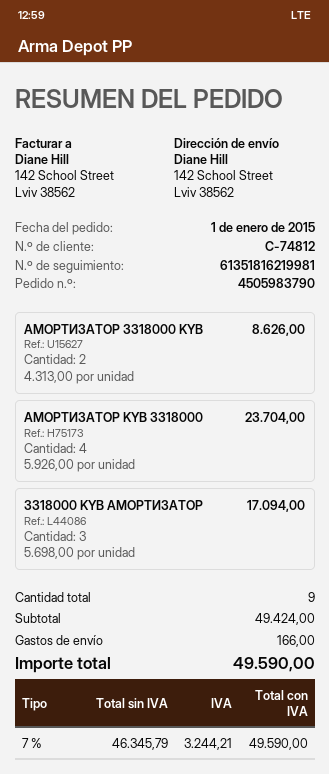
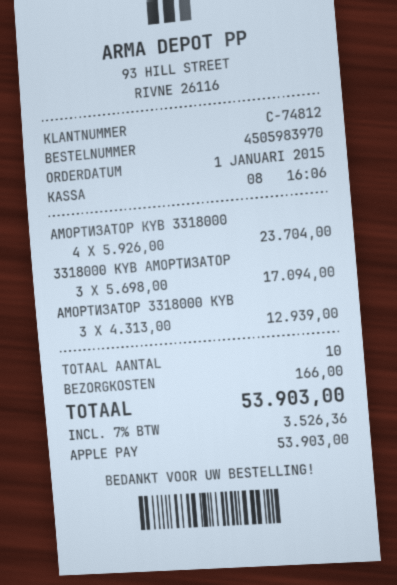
order number: 4505983790 -> 4505983970
АМОРТИЗАТОР 3318000 KYB: 2 x 4313.00 = 8626.00 -> 3 x 4313.00 = 12939.00
total quantity: 9 -> 10
tax: 7% = 3244.21 -> 7% = 3526.36
total: 49590.00 -> 53903.00

